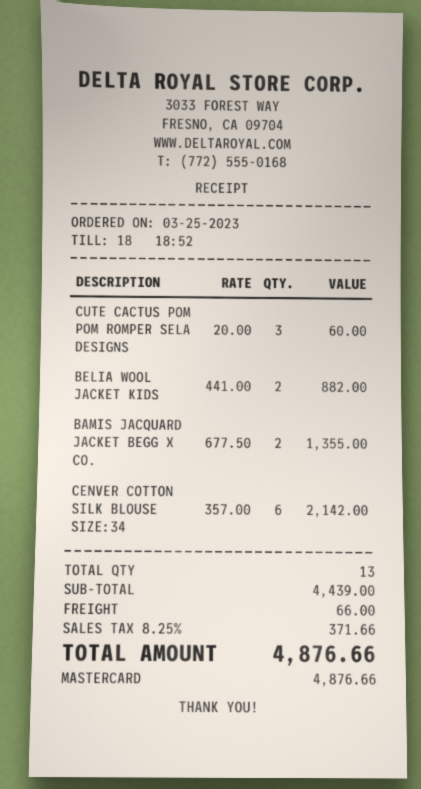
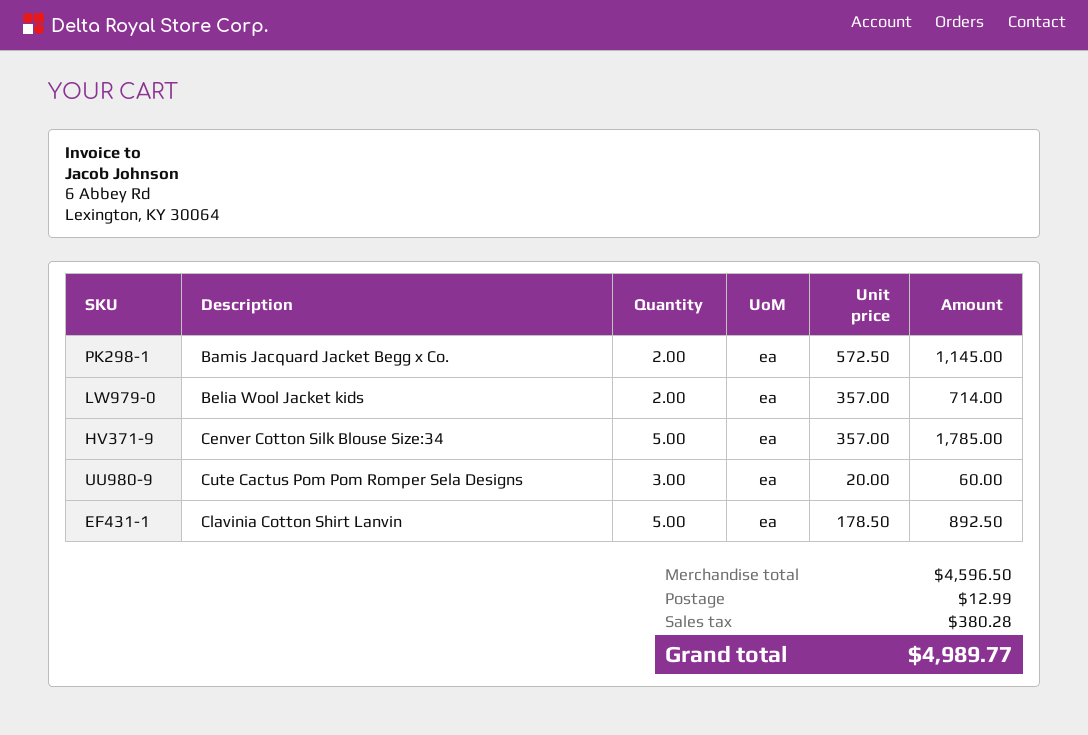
BELIA WOOL JACKET KIDS: 2 x 441.00 = 882.00 -> 2 x 357.00 = 714.00
BAMIS JACQUARD JACKET BEGG X CO.: 2 x 677.50 = 1355.00 -> 2 x 572.50 = 1145.00
CENVER COTTON SILK BLOUSE SIZE:34: 6 x 357.00 = 2142.00 -> 5 x 357.00 = 1785.00
Clavinia Cotton Shirt Lanvin: none -> 5 x 178.50 = 892.50
subtotal: 4439.00 -> 4596.50
shipping: 66.00 -> 12.99
tax: 371.66 -> 380.28
total: 4876.66 -> 4989.77

